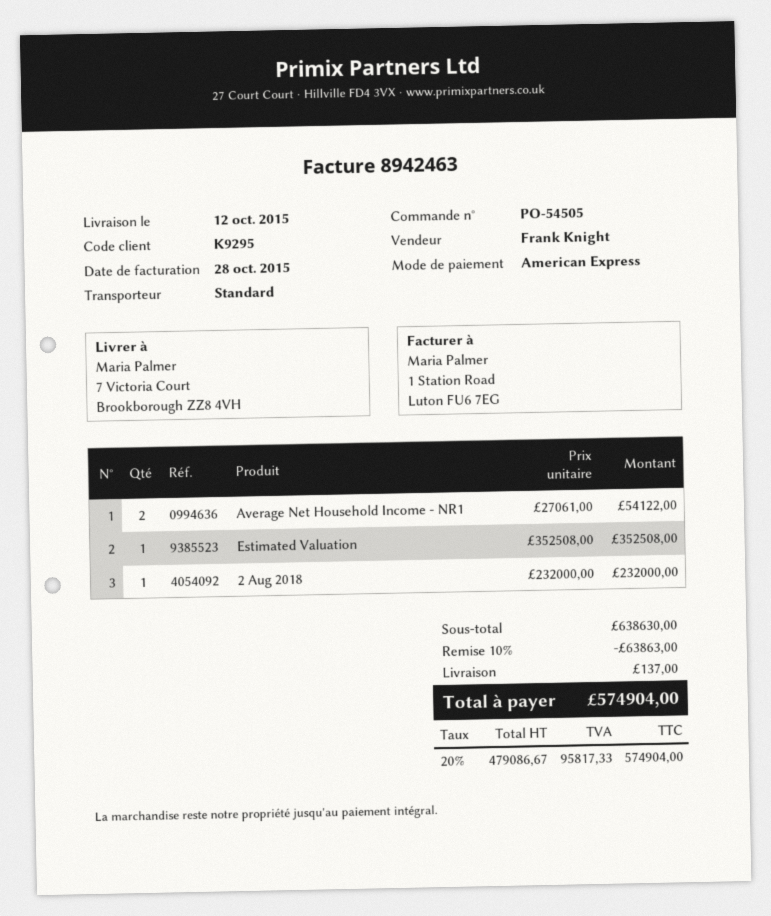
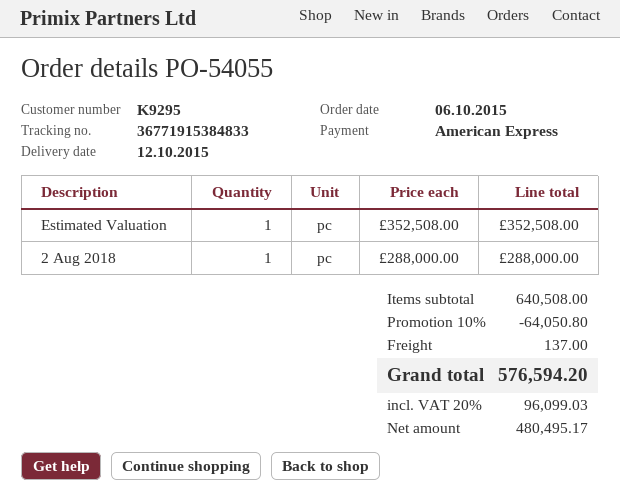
order number: PO-54505 -> PO-54055
Average Net Household Income - NR1: 2 x 27061.00 = 54122.00 -> none
2 Aug 2018: 1 x 232000.00 = 232000.00 -> 1 x 288000.00 = 288000.00
subtotal: 638630.00 -> 640508.00
discount: 10% = 63863.00 -> 10% = 64050.80
net: 479086.67 -> 480495.17
tax: 20% = 95817.33 -> 20% = 96099.03
total: 574904.00 -> 576594.20

